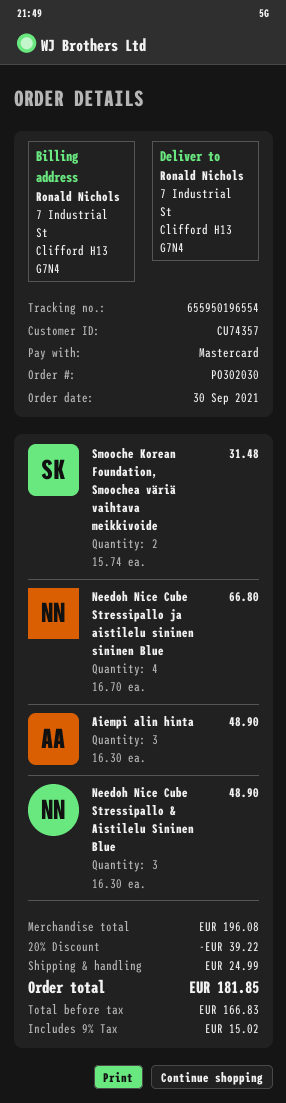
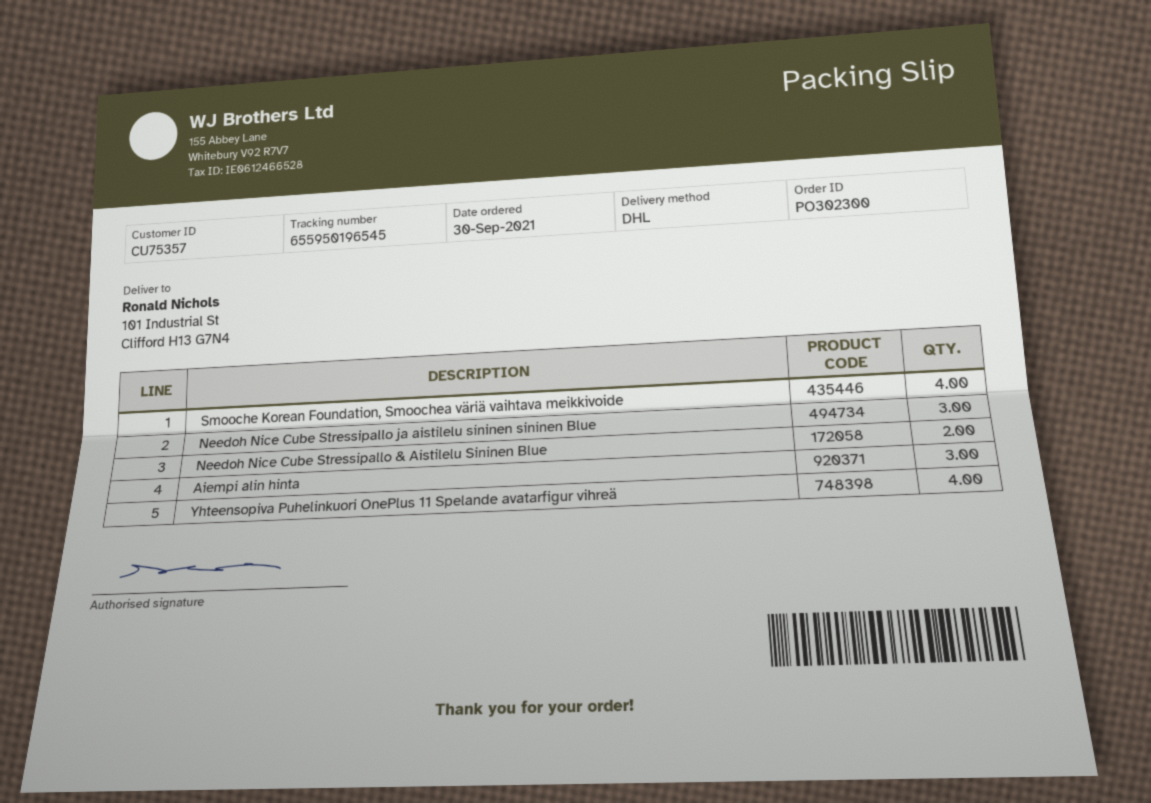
order number: PO302030 -> PO302300
customer number: CU74357 -> CU75357
tracking number: 655950196554 -> 655950196545
ship to: 7 Industrial St, Clifford H13 G7N4 -> 101 Industrial St, Clifford H13 G7N4
Smooche Korean Foundation, Smoochea väriä vaihtava meikkivoide: 2 -> 4
Needoh Nice Cube Stressipallo ja aistilelu sininen sininen Blue: 4 -> 3
Needoh Nice Cube Stressipallo & Aistilelu Sininen Blue: 3 -> 2
Yhteensopiva Puhelinkuori OnePlus 11 Spelande avatarfigur vihreä: none -> 4

